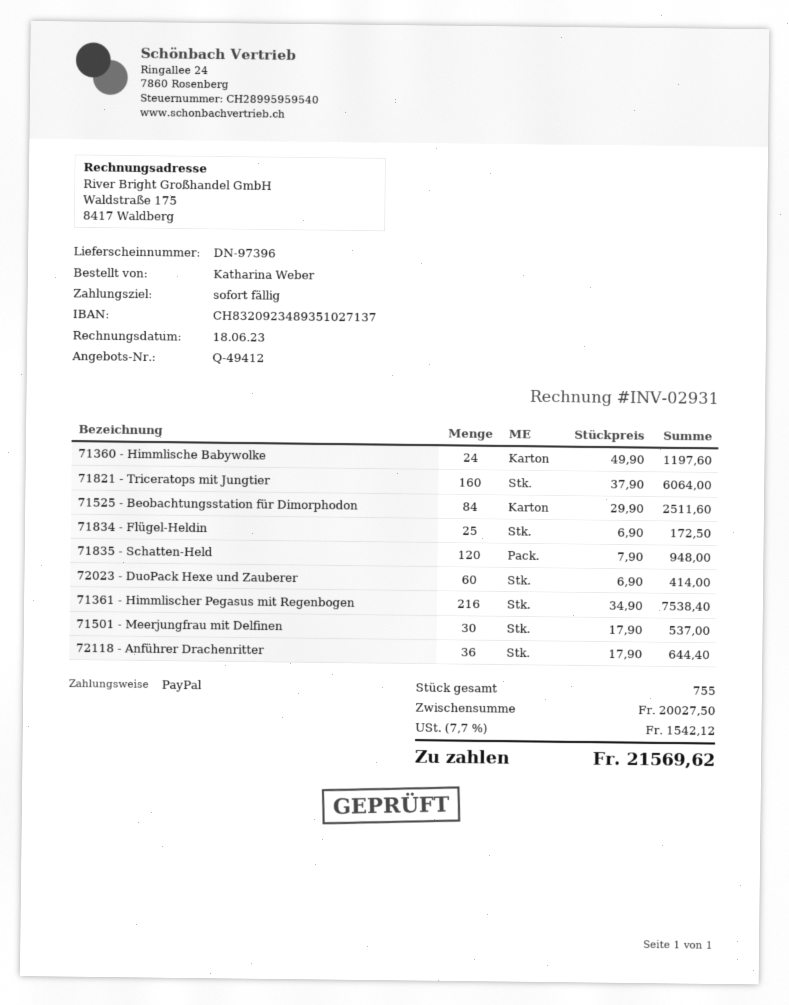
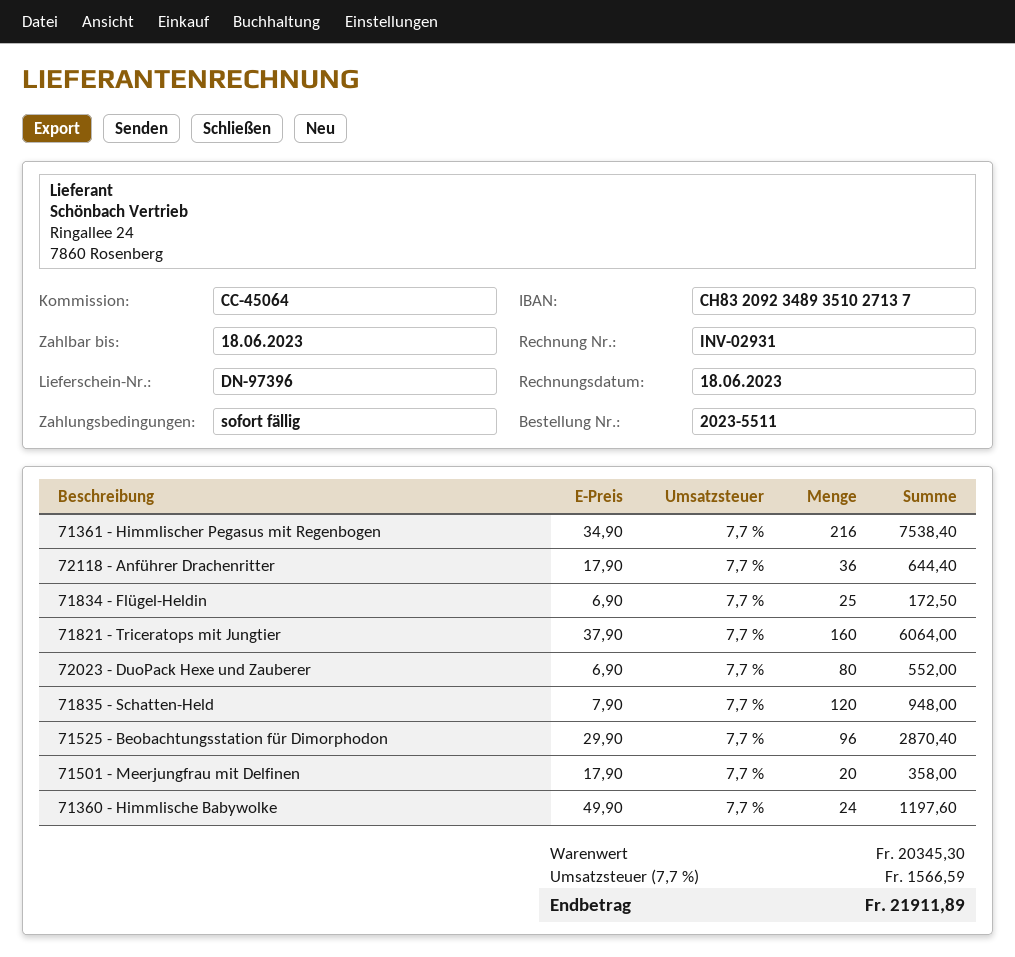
71525 - Beobachtungsstation für Dimorphodon: 84 x 29.90 = 2511.60 -> 96 x 29.90 = 2870.40
72023 - DuoPack Hexe und Zauberer: 60 x 6.90 = 414.00 -> 80 x 6.90 = 552.00
71501 - Meerjungfrau mit Delfinen: 30 x 17.90 = 537.00 -> 20 x 17.90 = 358.00
subtotal: 20027.50 -> 20345.30
tax: 7.7% = 1542.12 -> 7.7% = 1566.59
total: 21569.62 -> 21911.89

